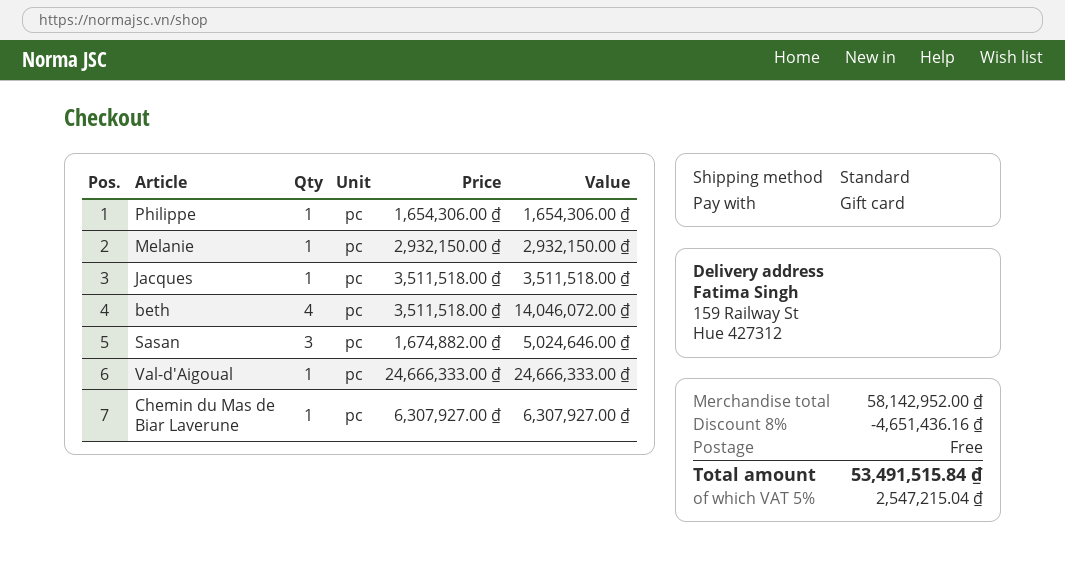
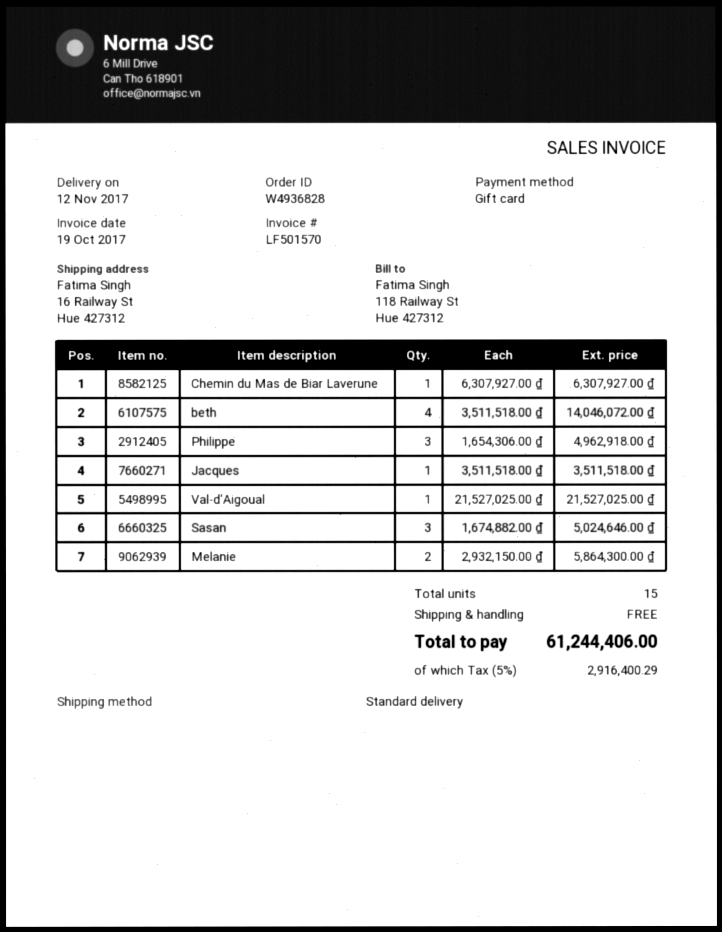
ship to: 159 Railway St, Hue 427312 -> 16 Railway St, Hue 427312
Philippe: 1 x 1654306.00 = 1654306.00 -> 3 x 1654306.00 = 4962918.00
Melanie: 1 x 2932150.00 = 2932150.00 -> 2 x 2932150.00 = 5864300.00
Val-d'Aigoual: 1 x 24666333.00 = 24666333.00 -> 1 x 21527025.00 = 21527025.00
discount: 8% = 4651436.16 -> none
tax: 5% = 2547215.04 -> 5% = 2916400.29
total: 53491515.84 -> 61244406.00

